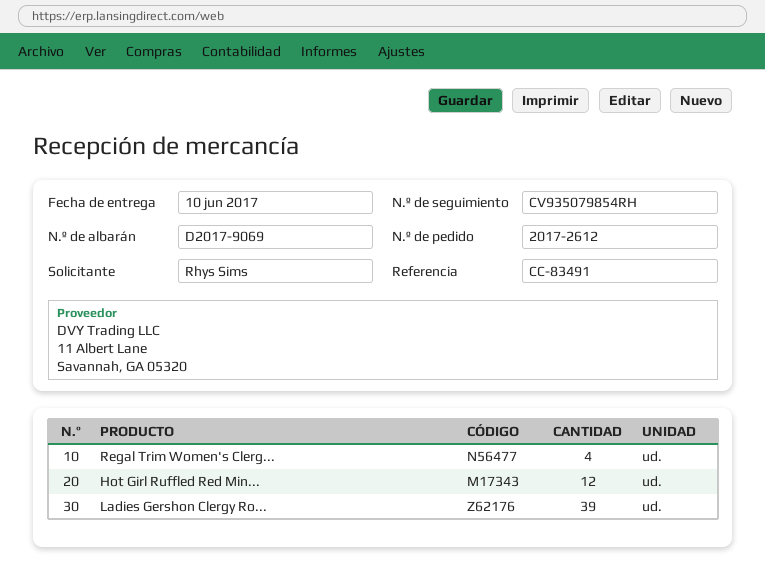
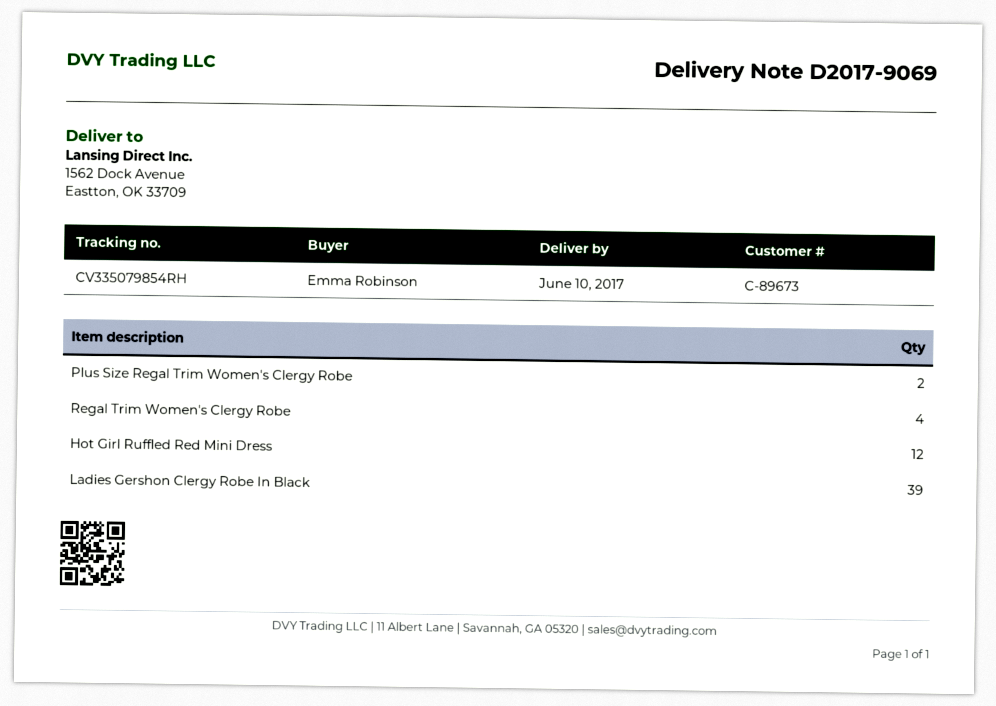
ordered by: Rhys Sims -> Emma Robinson
tracking number: CV935079854RH -> CV335079854RH
Plus Size Regal Trim Women's Clergy Robe: none -> 2

